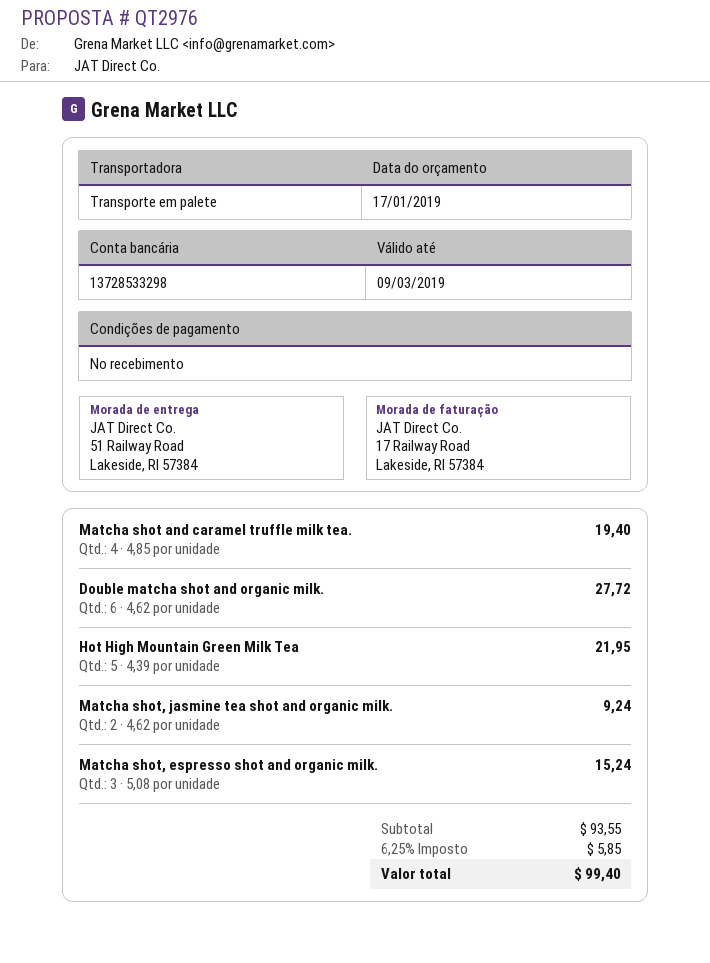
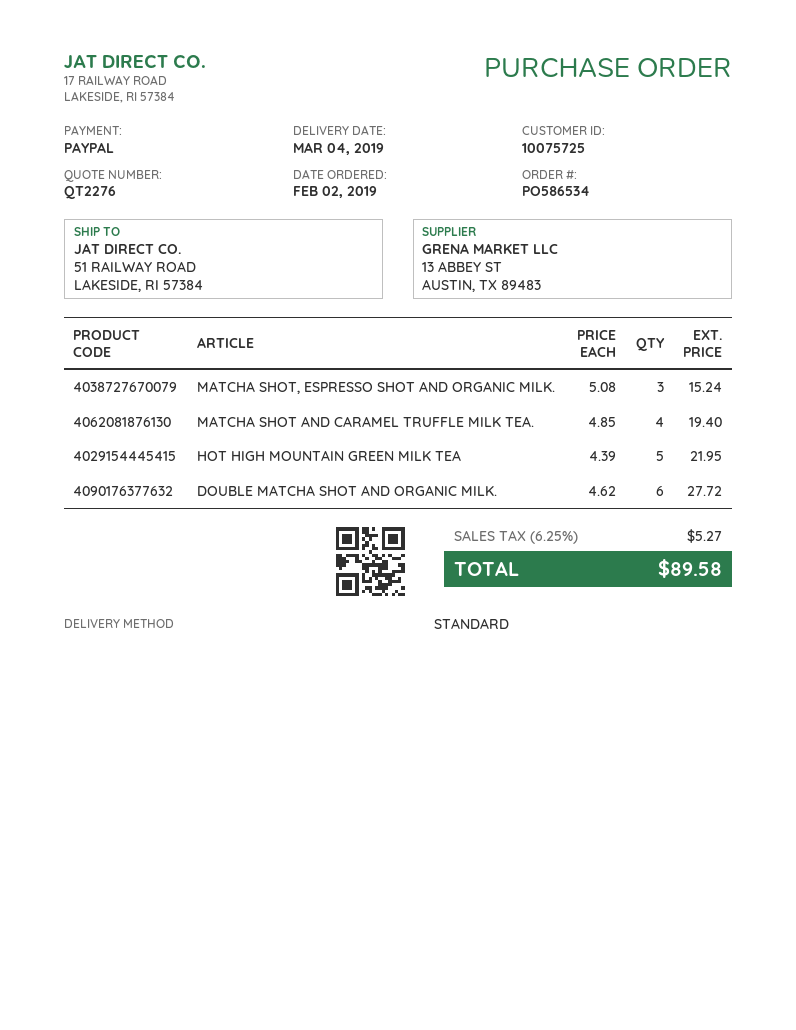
quote number: QT2976 -> QT2276
shipping method: pallet freight -> standard
Matcha shot, jasmine tea shot and organic milk.: 2 x 4.62 = 9.24 -> none
tax: 6.25% = 5.85 -> 6.25% = 5.27
total: 99.40 -> 89.58

